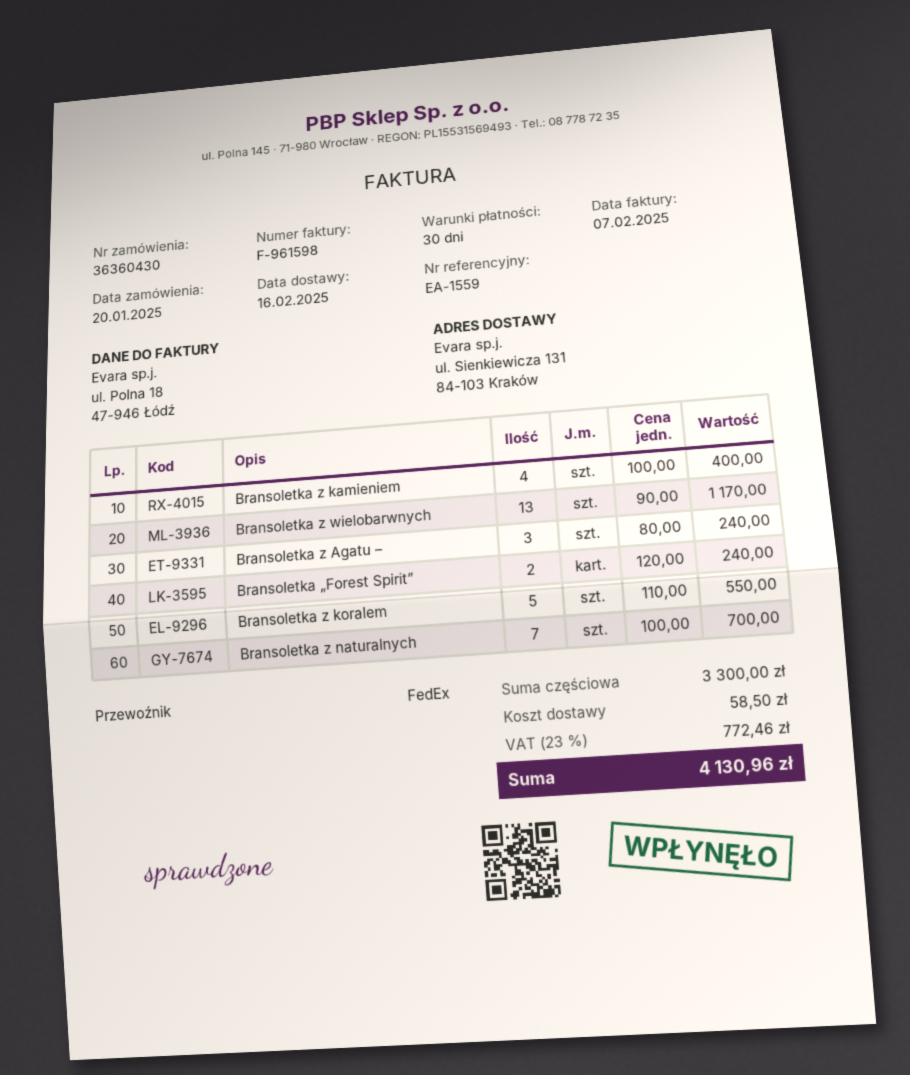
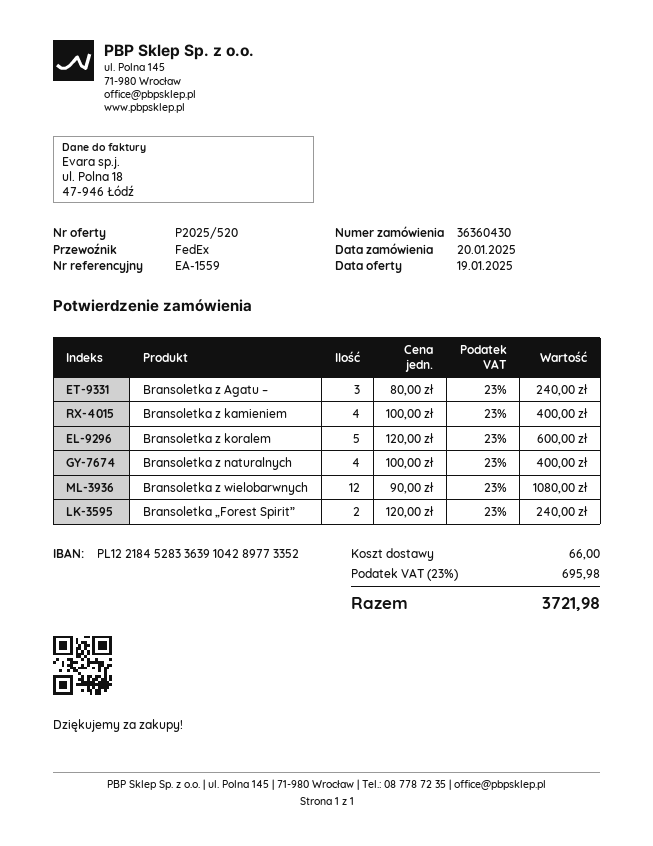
Bransoletka z wielobarwnych: 13 x 90.00 = 1170.00 -> 12 x 90.00 = 1080.00
Bransoletka z koralem: 5 x 110.00 = 550.00 -> 5 x 120.00 = 600.00
Bransoletka z naturalnych: 7 x 100.00 = 700.00 -> 4 x 100.00 = 400.00
shipping: 58.50 -> 66.00
tax: 23% = 772.46 -> 23% = 695.98
total: 4130.96 -> 3721.98

